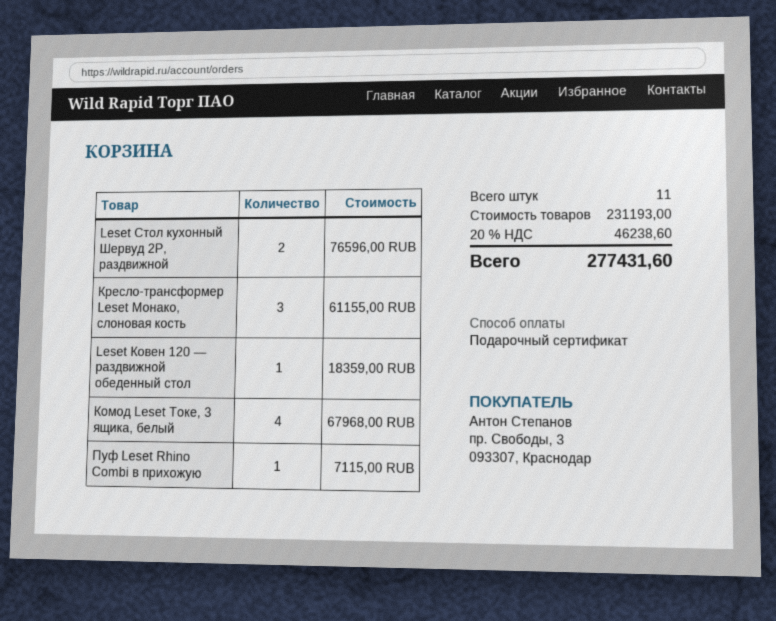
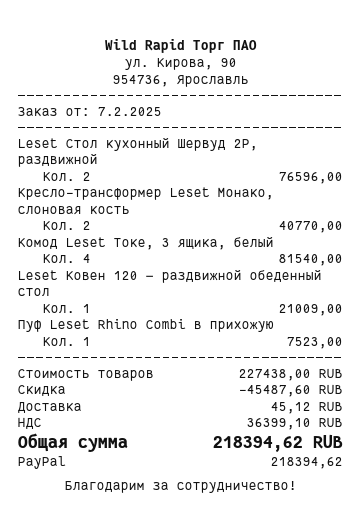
payment method: gift card -> PayPal
Кресло-трансформер Leset Монако, слоновая кость: 3 for 61155.00 -> 2 for 40770.00
Leset Ковен 120 — раздвижной обеденный стол: 1 for 18359.00 -> 1 for 21009.00
Комод Leset Токе, 3 ящика, белый: 4 for 67968.00 -> 4 for 81540.00
Пуф Leset Rhino Combi в прихожую: 1 for 7115.00 -> 1 for 7523.00
subtotal: 231193.00 -> 227438.00
discount: none -> 45487.60
shipping: none -> 45.12
tax: 46238.60 -> 36399.10
total: 277431.60 -> 218394.62

